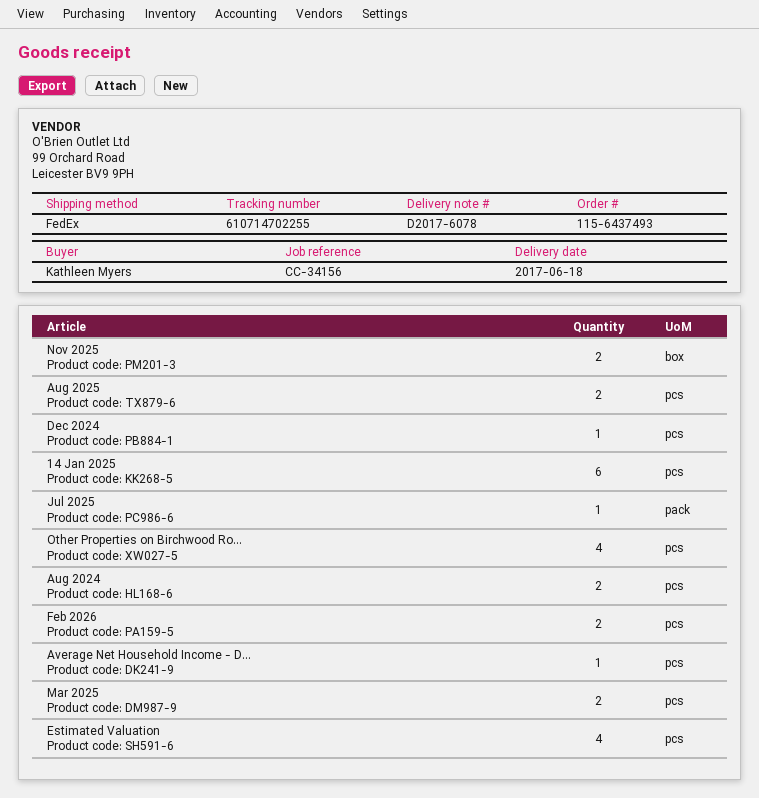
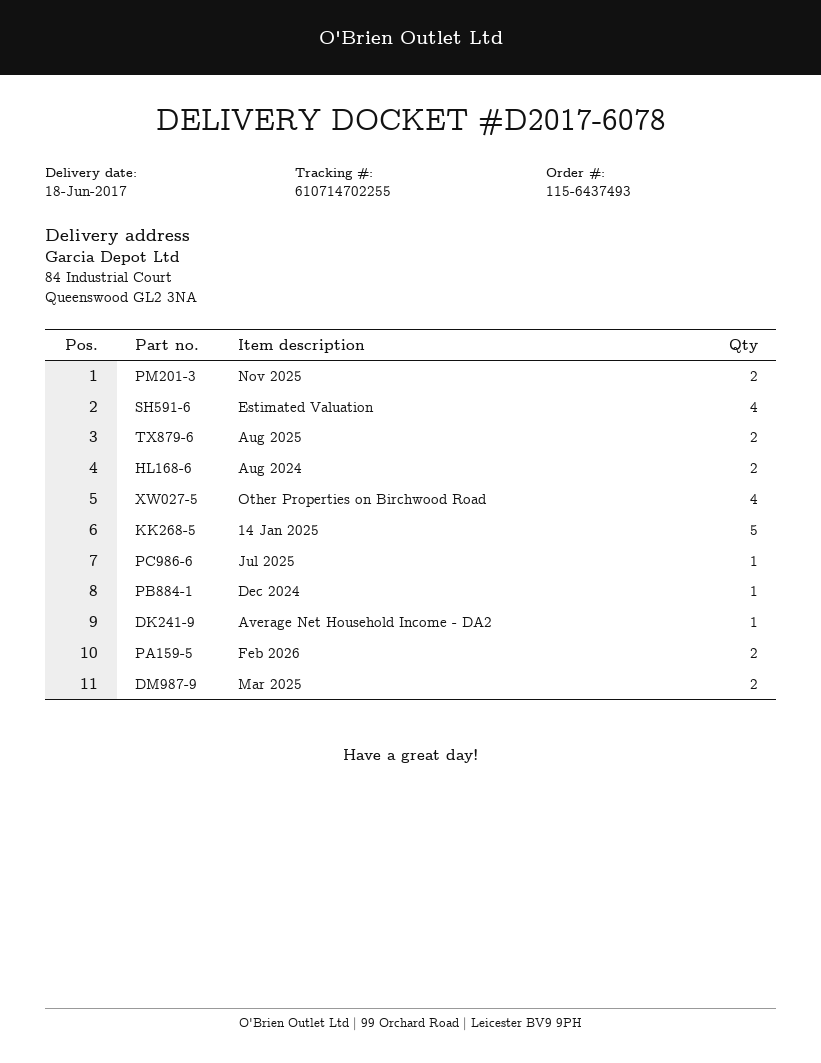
14 Jan 2025: 6 -> 5

